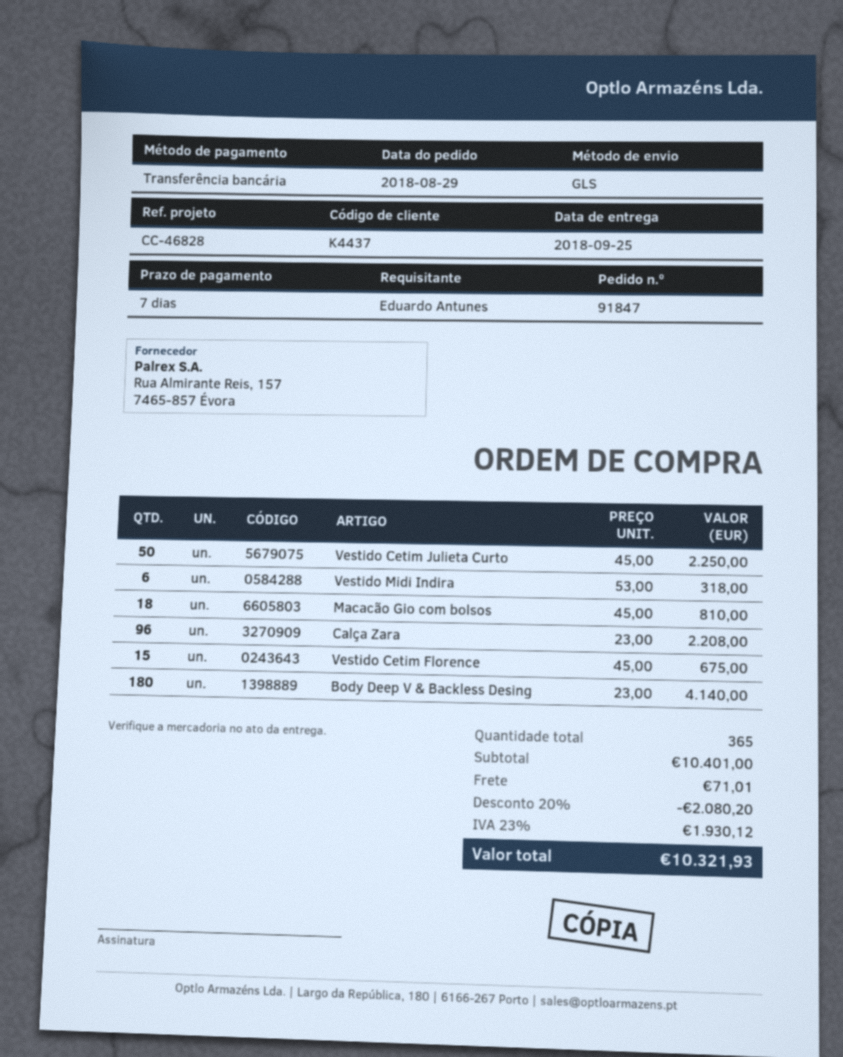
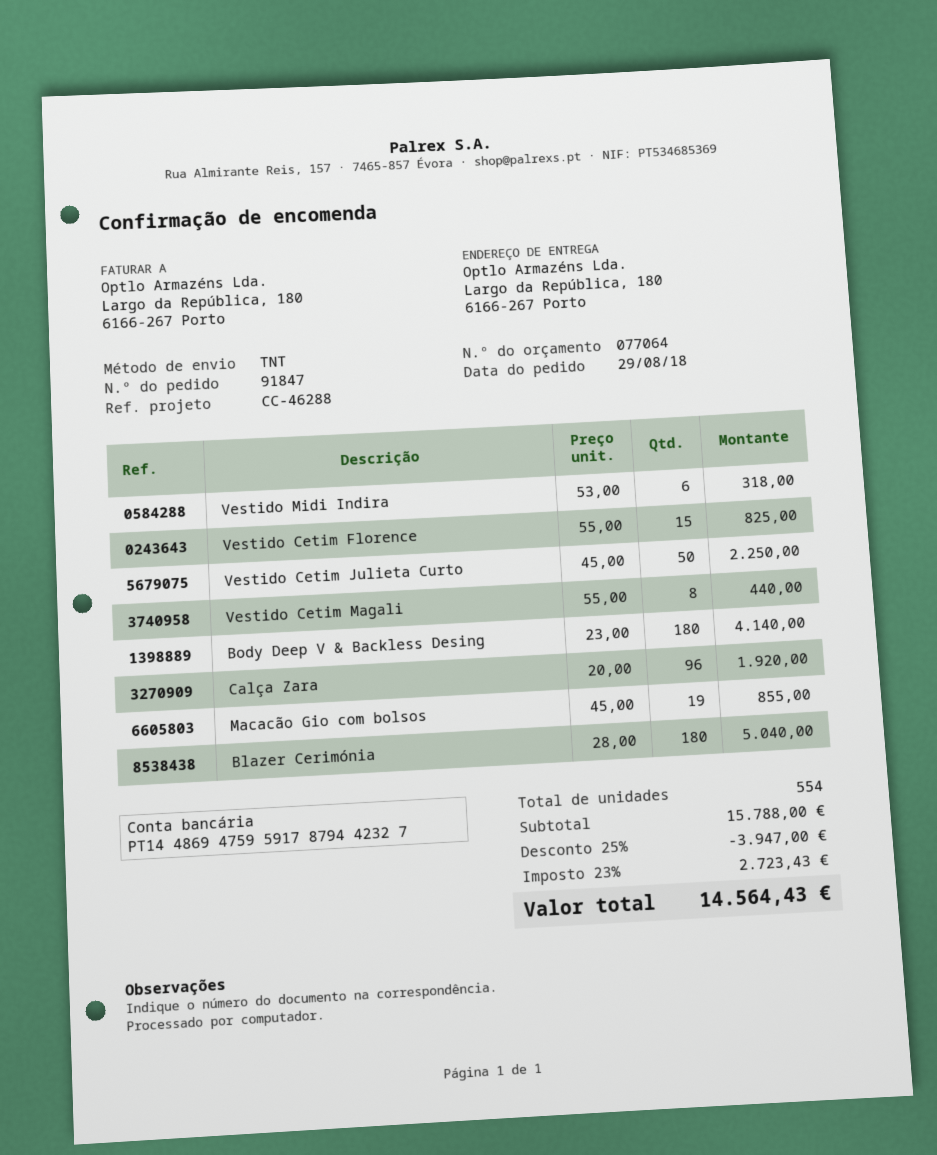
reference: CC-46828 -> CC-46288
shipping method: GLS -> TNT
Macacão Gio com bolsos: 18 x 45.00 = 810.00 -> 19 x 45.00 = 855.00
Calça Zara: 96 x 23.00 = 2208.00 -> 96 x 20.00 = 1920.00
Vestido Cetim Florence: 15 x 45.00 = 675.00 -> 15 x 55.00 = 825.00
Vestido Cetim Magali: none -> 8 x 55.00 = 440.00
Blazer Cerimónia: none -> 180 x 28.00 = 5040.00
total quantity: 365 -> 554
subtotal: 10401.00 -> 15788.00
discount: 20% = 2080.20 -> 25% = 3947.00
shipping: 71.01 -> none
tax: 23% = 1930.12 -> 23% = 2723.43
total: 10321.93 -> 14564.43

